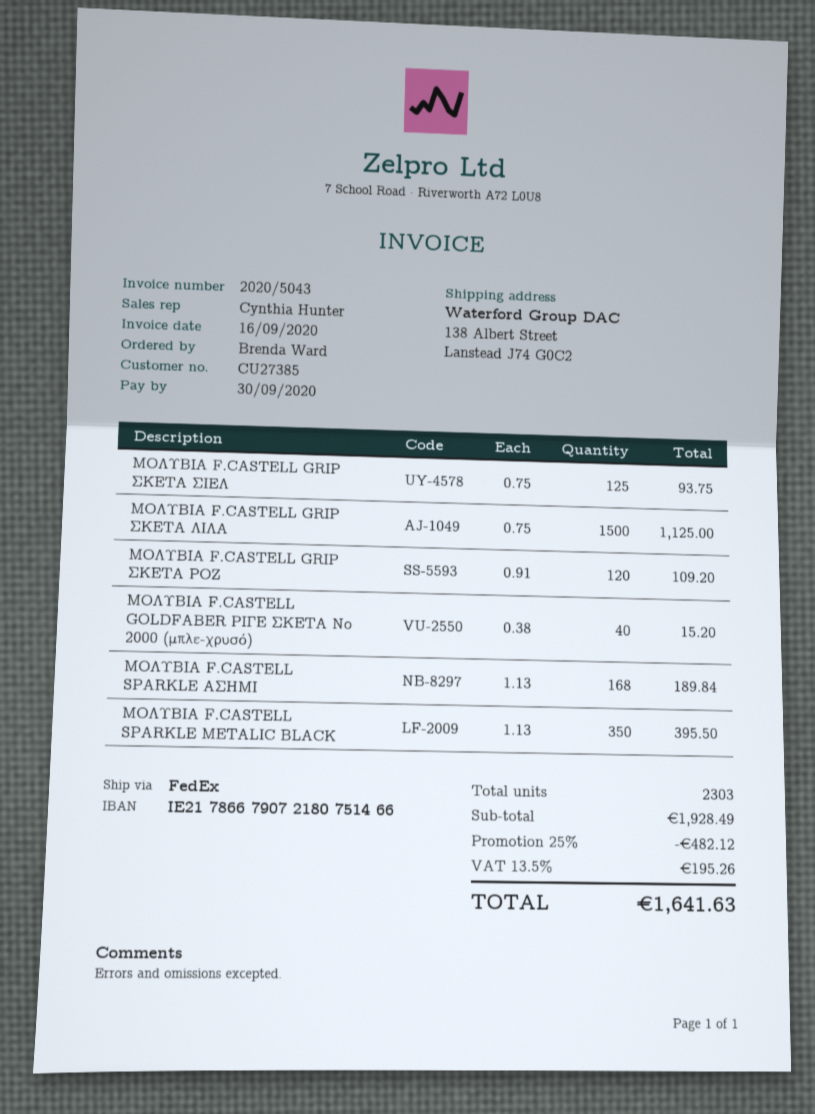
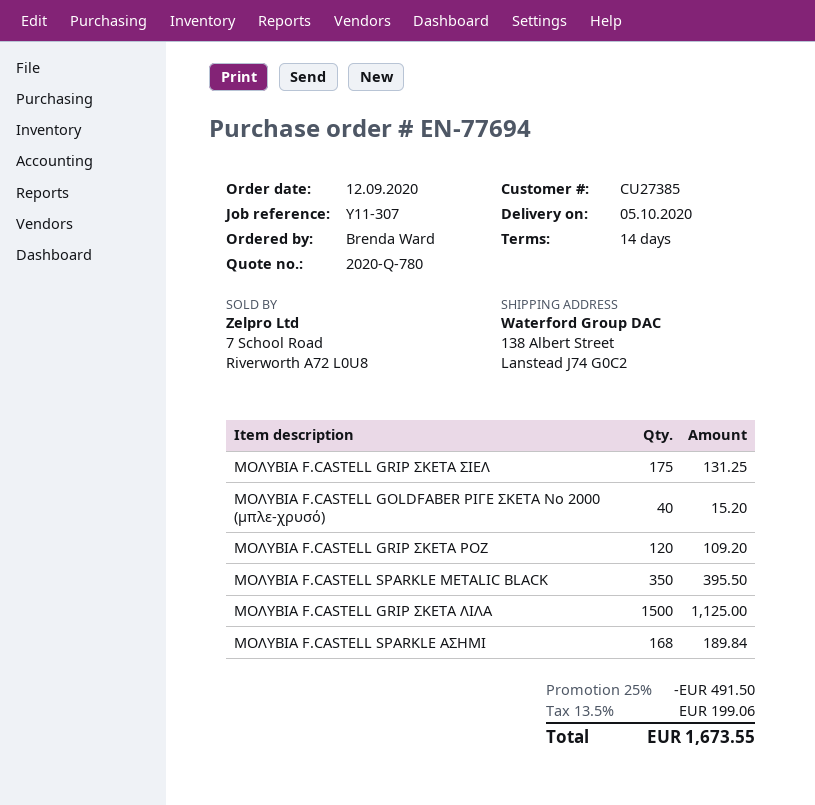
ΜΟΛΥΒΙΑ F.CASTELL GRIP ΣΚΕΤΑ ΣΙΕΛ: 125 for 93.75 -> 175 for 131.25
discount: 25% = 482.12 -> 25% = 491.50
tax: 13.5% = 195.26 -> 13.5% = 199.06
total: 1641.63 -> 1673.55

